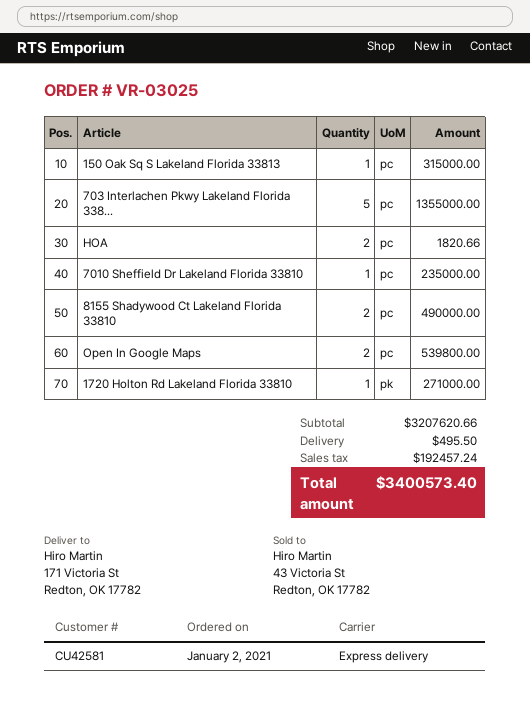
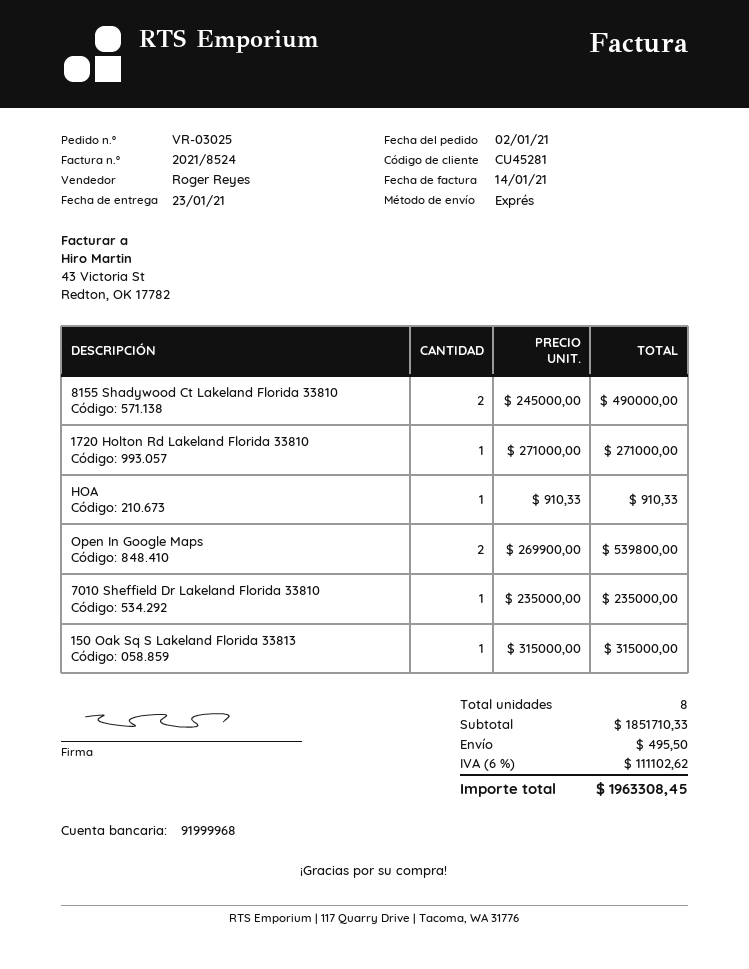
customer number: CU42581 -> CU45281
703 Interlachen Pkwy Lakeland Florida 338...: 5 for 1355000.00 -> none
HOA: 2 for 1820.66 -> 1 for 910.33
subtotal: 3207620.66 -> 1851710.33
tax: 192457.24 -> 111102.62
total: 3400573.40 -> 1963308.45

